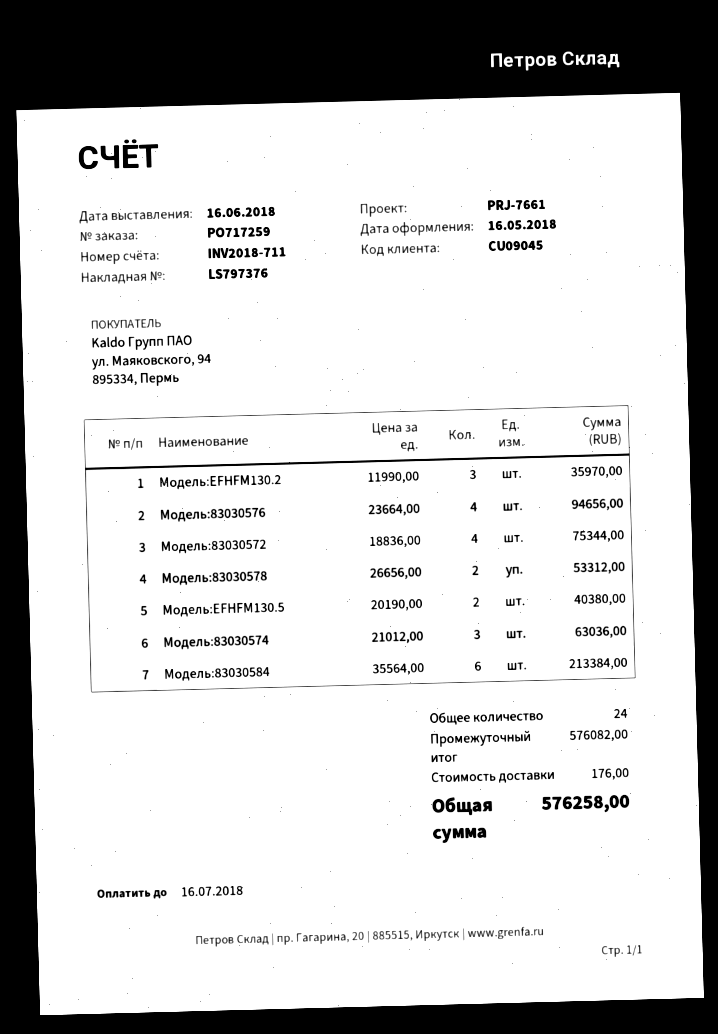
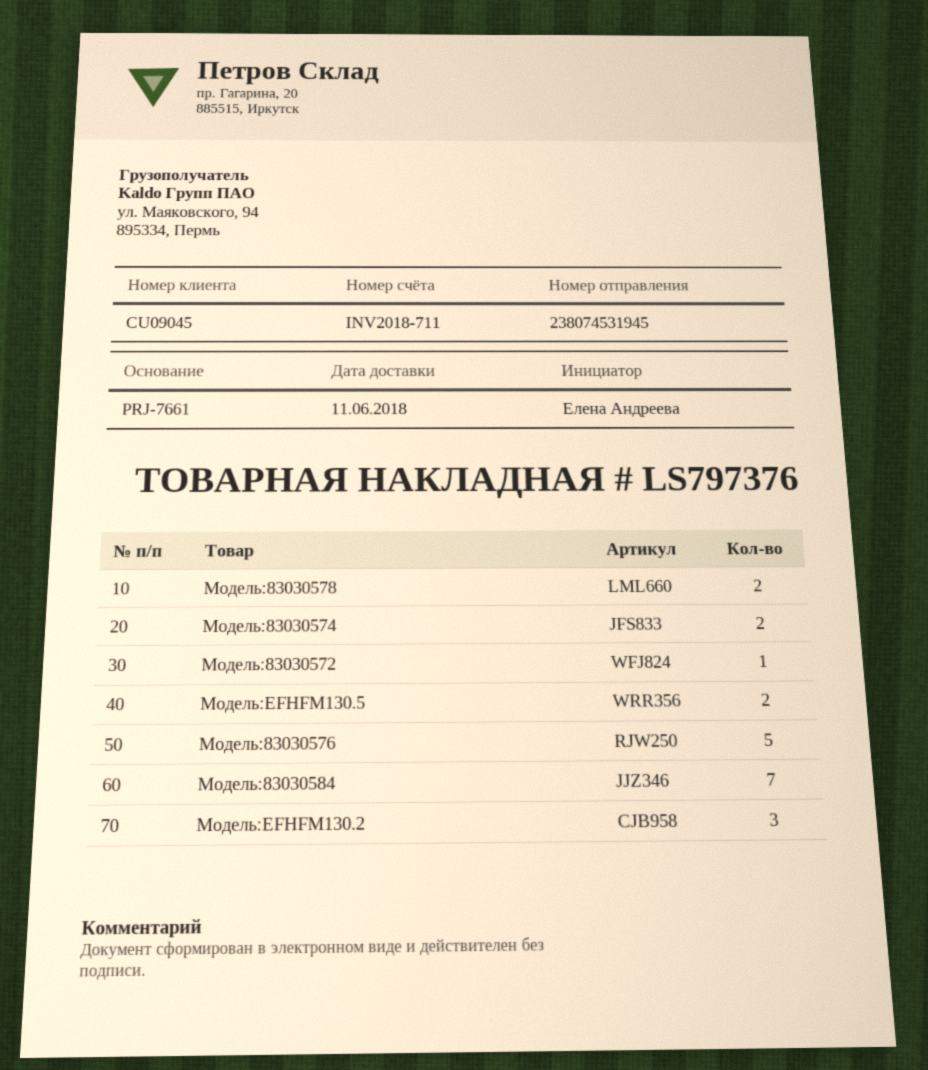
Модель:83030576: 4 -> 5
Модель:83030572: 4 -> 1
Модель:83030574: 3 -> 2
Модель:83030584: 6 -> 7

